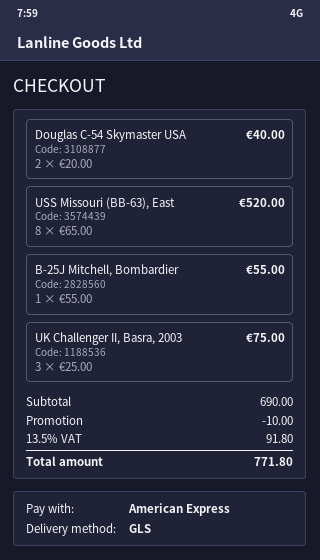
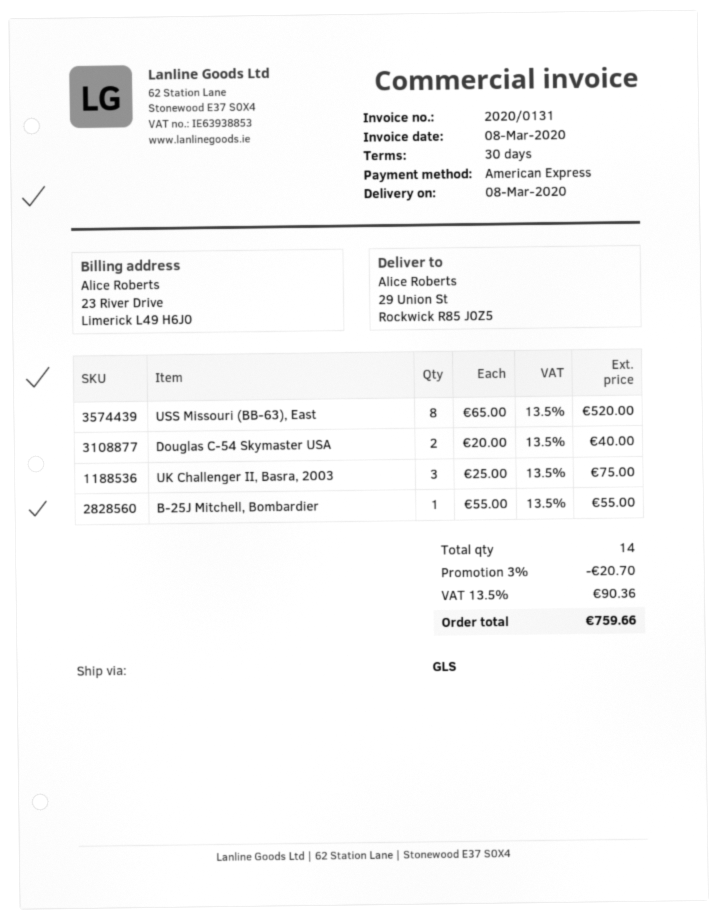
discount: 10.00 -> 20.70
tax: 13.5% = 91.80 -> 13.5% = 90.36
total: 771.80 -> 759.66

